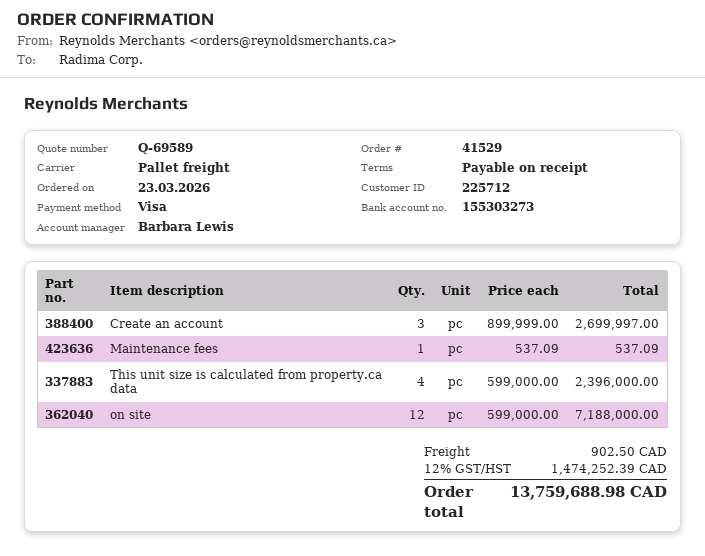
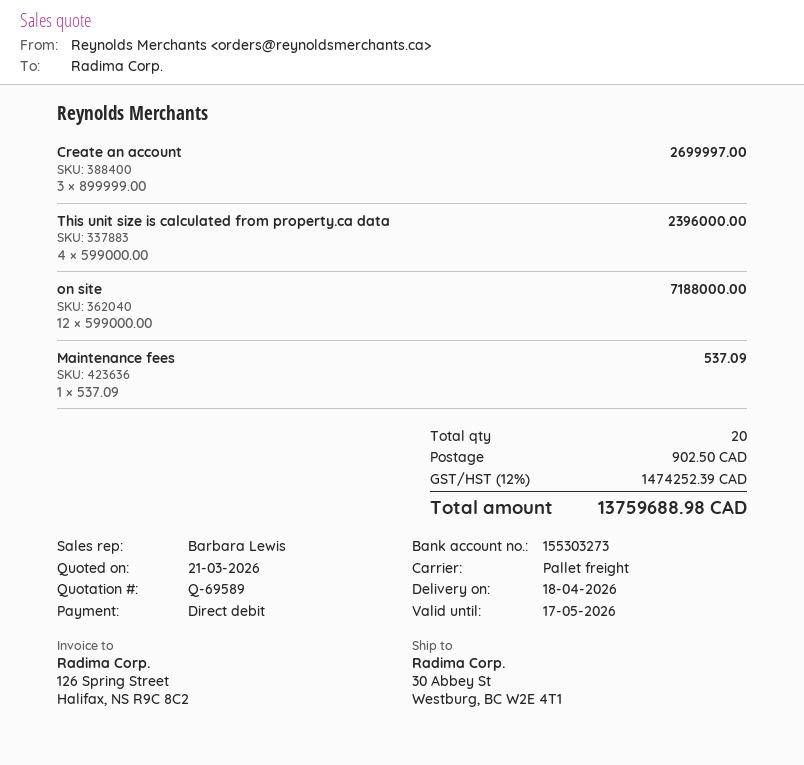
payment method: Visa -> direct debit

